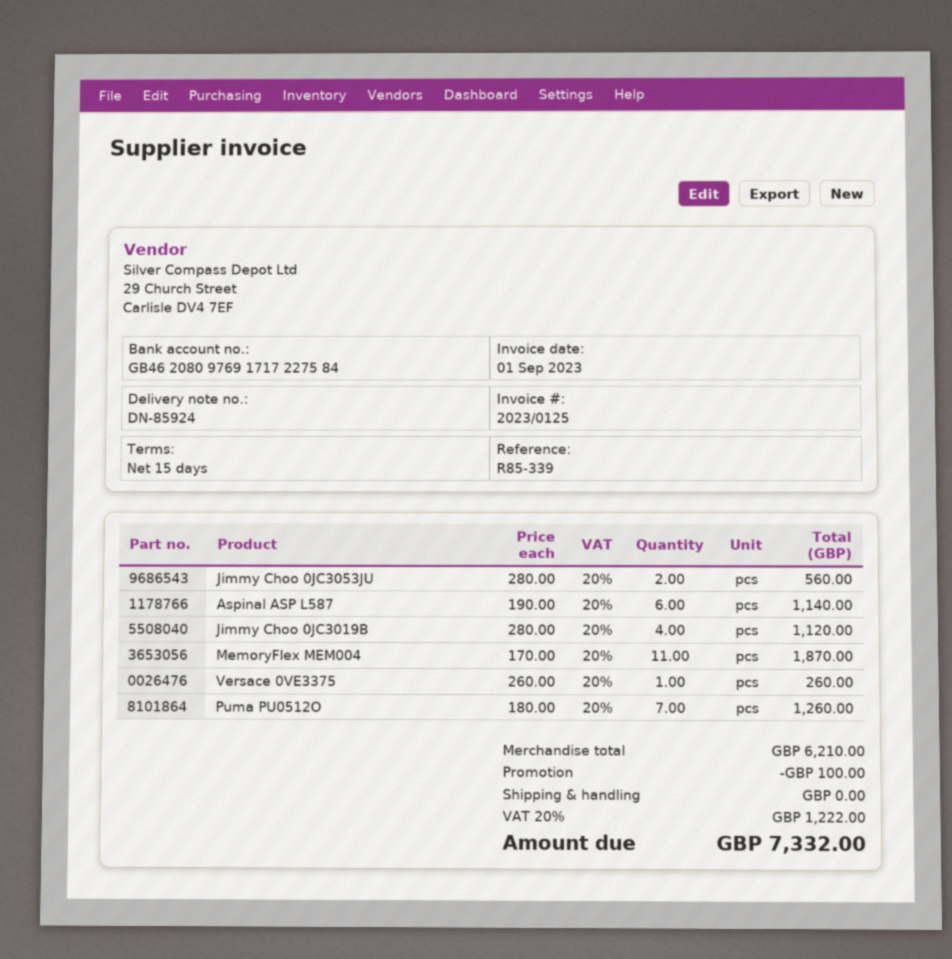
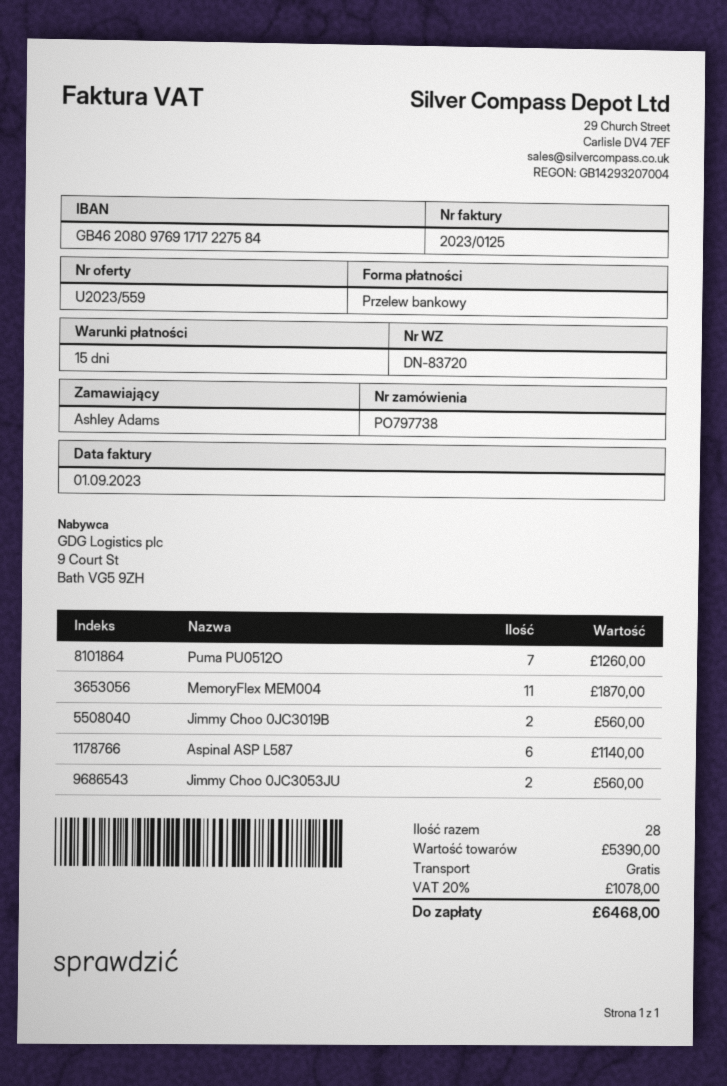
delivery note number: DN-85924 -> DN-83720
Jimmy Choo 0JC3019B: 4 for 1120.00 -> 2 for 560.00
Versace 0VE3375: 1 for 260.00 -> none
subtotal: 6210.00 -> 5390.00
discount: 100.00 -> none
tax: 20% = 1222.00 -> 20% = 1078.00
total: 7332.00 -> 6468.00

